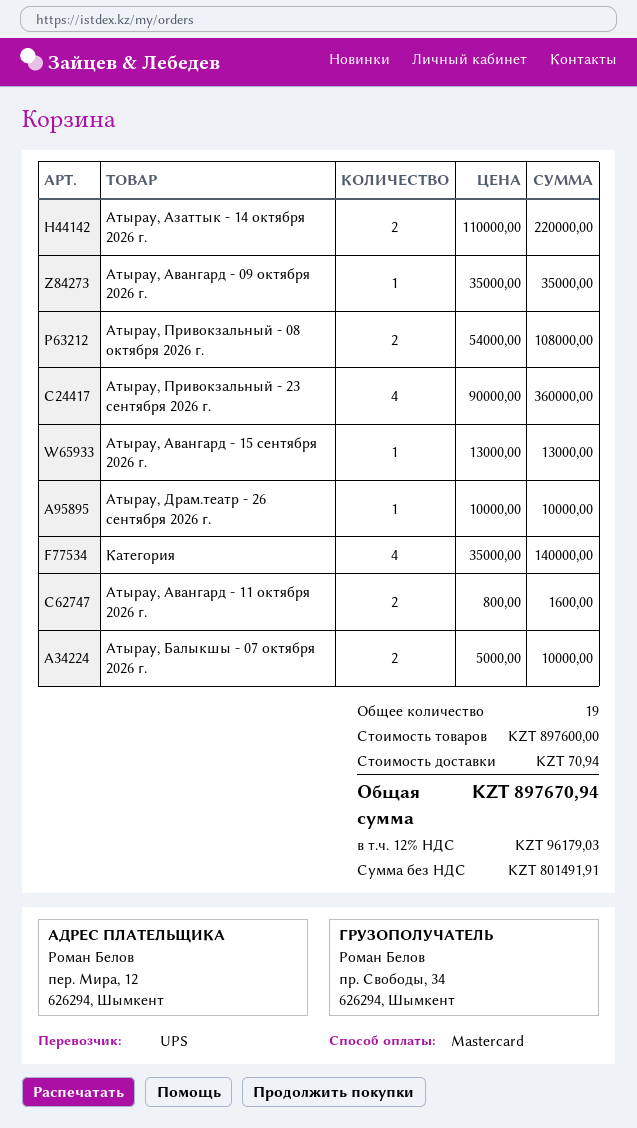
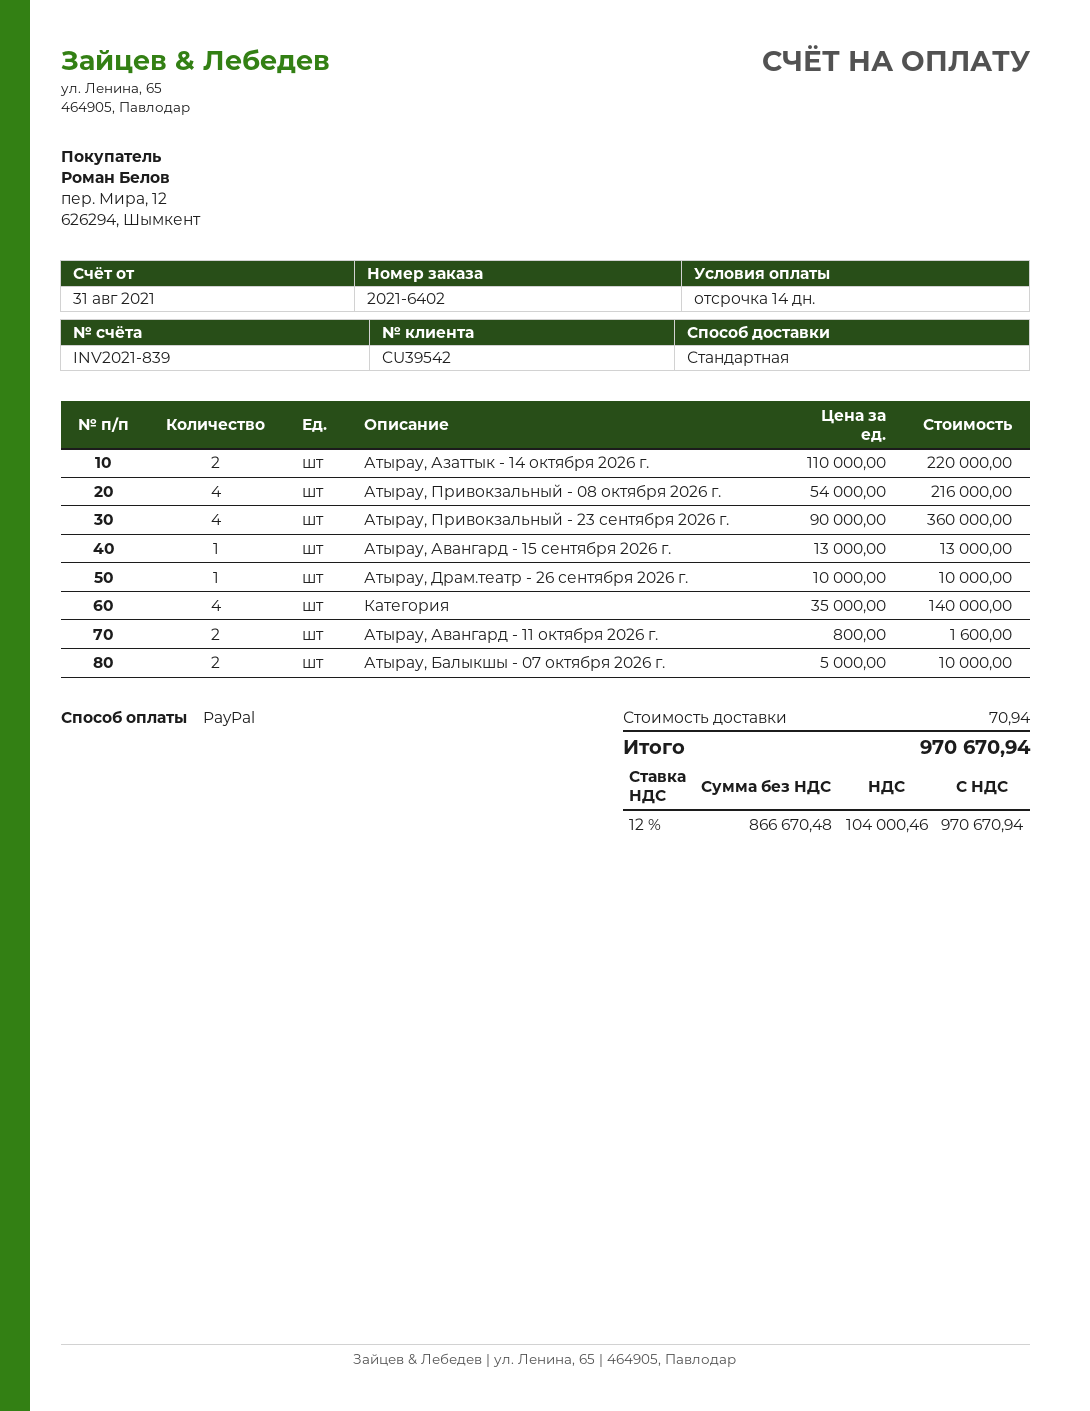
payment method: Mastercard -> PayPal
shipping method: UPS -> standard
Атырау, Авангард - 09 октября 2026 г.: 1 x 35000.00 = 35000.00 -> none
Атырау, Привокзальный - 08 октября 2026 г.: 2 x 54000.00 = 108000.00 -> 4 x 54000.00 = 216000.00
net: 801491.91 -> 866670.48
tax: 12% = 96179.03 -> 12% = 104000.46
total: 897670.94 -> 970670.94

